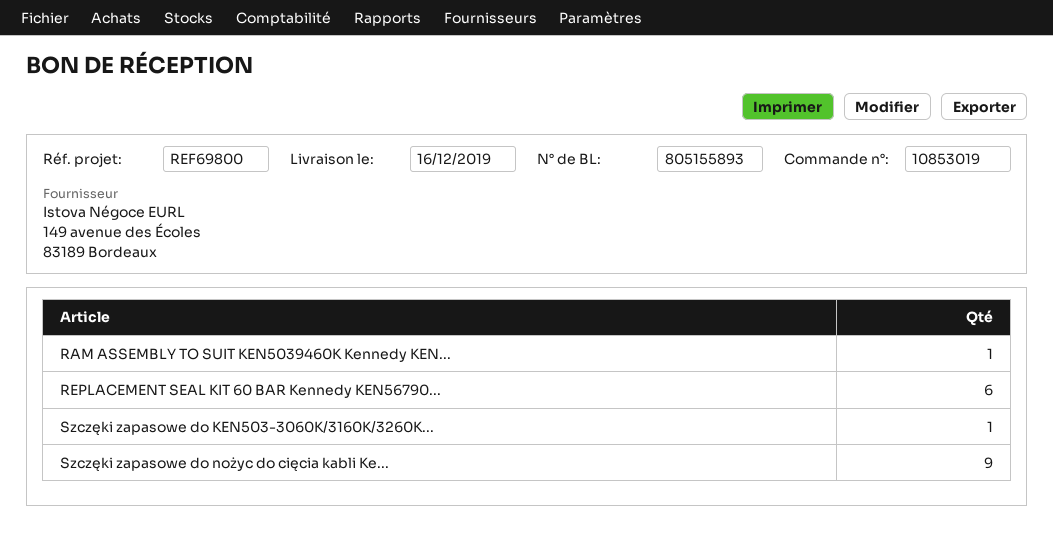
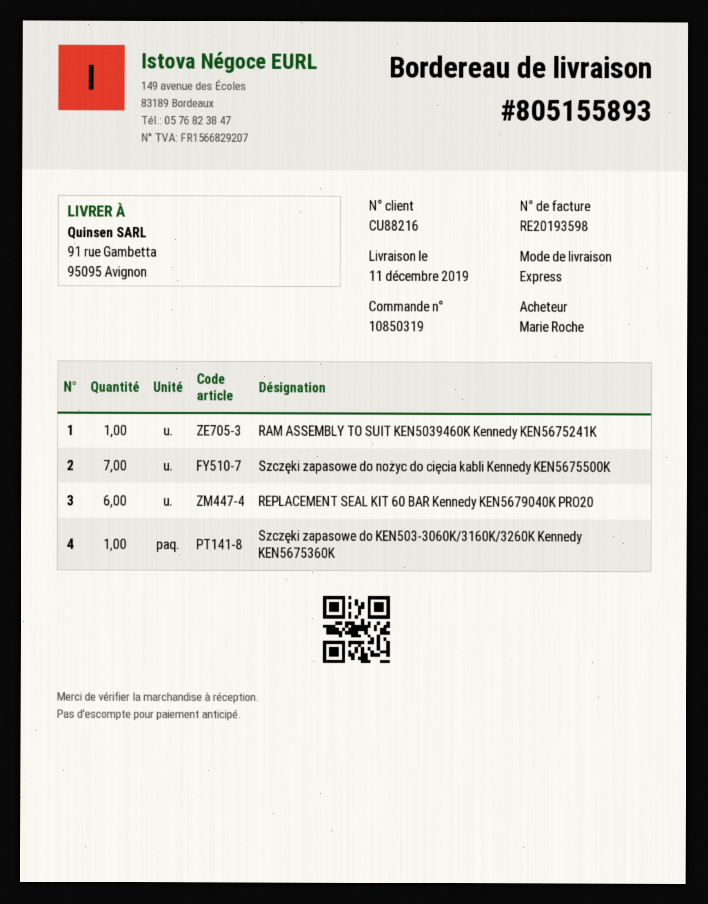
order number: 10853019 -> 10850319
delivery date: 2019-12-16 -> 2019-12-11
Szczęki zapasowe do nożyc do cięcia kabli Ke...: 9 -> 7

